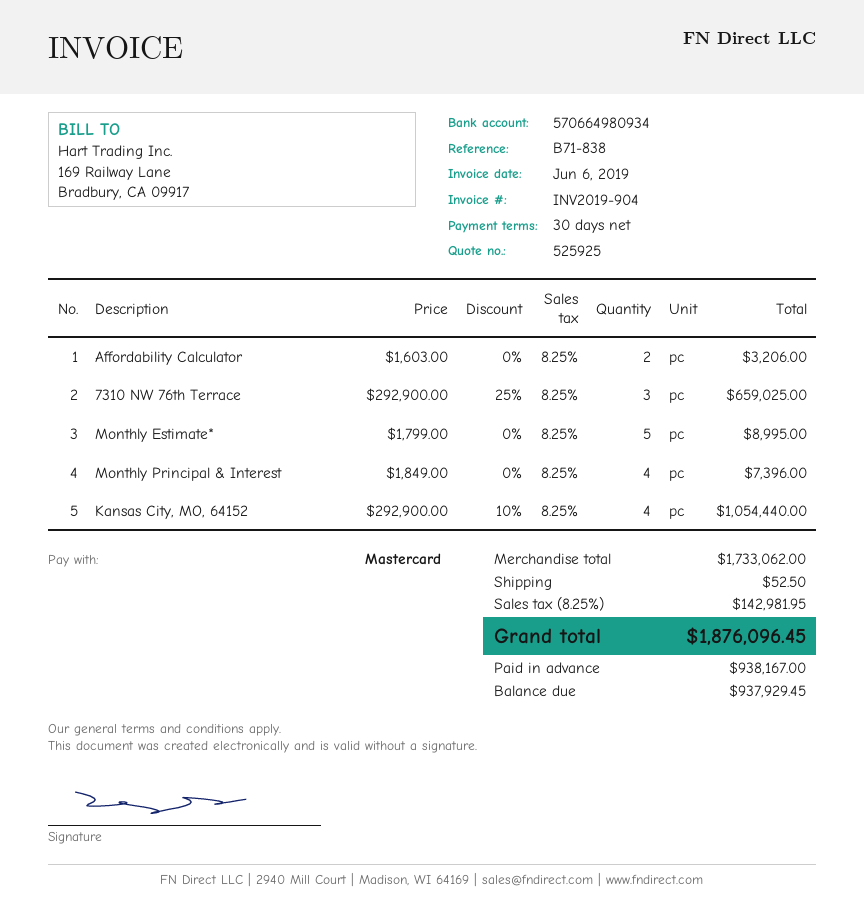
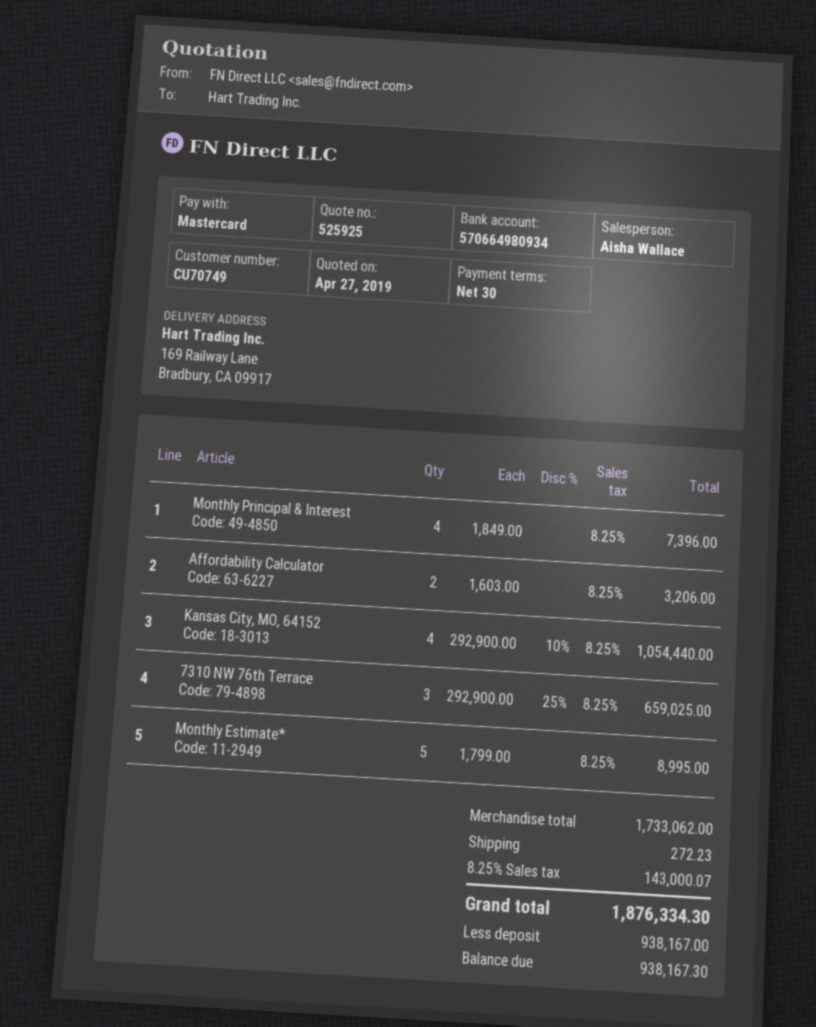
shipping: 52.50 -> 272.23
tax: 8.25% = 142981.95 -> 8.25% = 143000.07
total: 1876096.45 -> 1876334.30
balance: 937929.45 -> 938167.30

